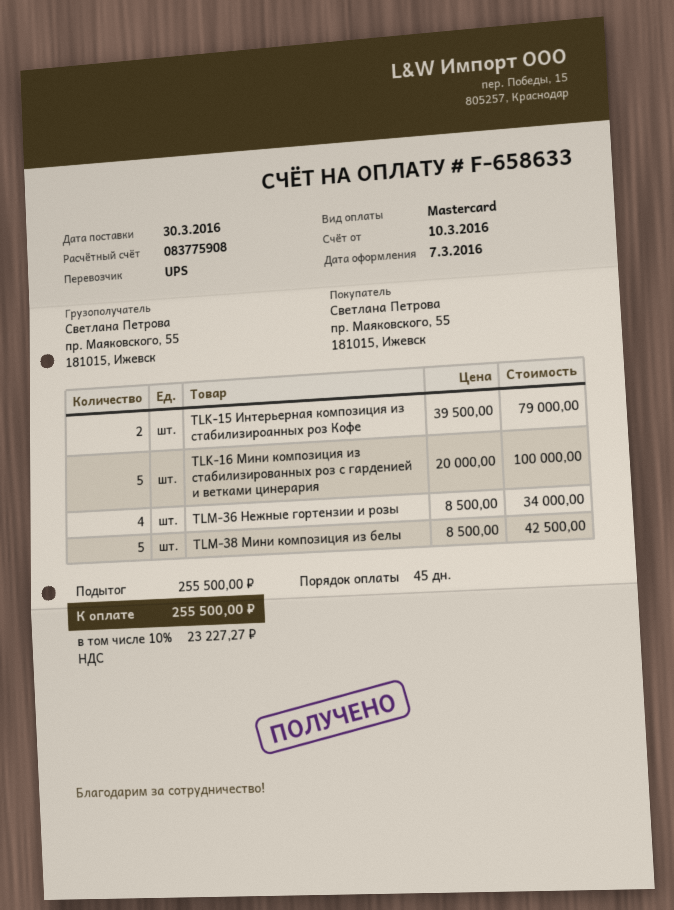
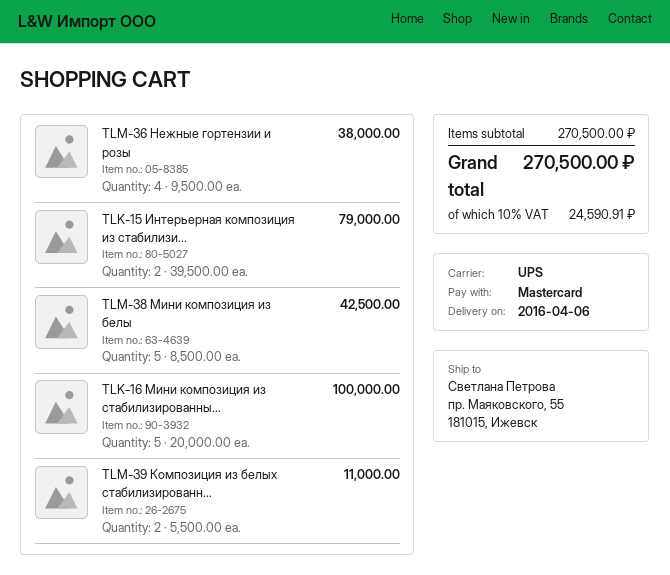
delivery date: 2016-03-30 -> 2016-04-06
TLM-36 Нежные гортензии и розы: 4 x 8500.00 = 34000.00 -> 4 x 9500.00 = 38000.00
TLM-39 Композиция из белых стабилизированн...: none -> 2 x 5500.00 = 11000.00
subtotal: 255500.00 -> 270500.00
tax: 10% = 23227.27 -> 10% = 24590.91
total: 255500.00 -> 270500.00

